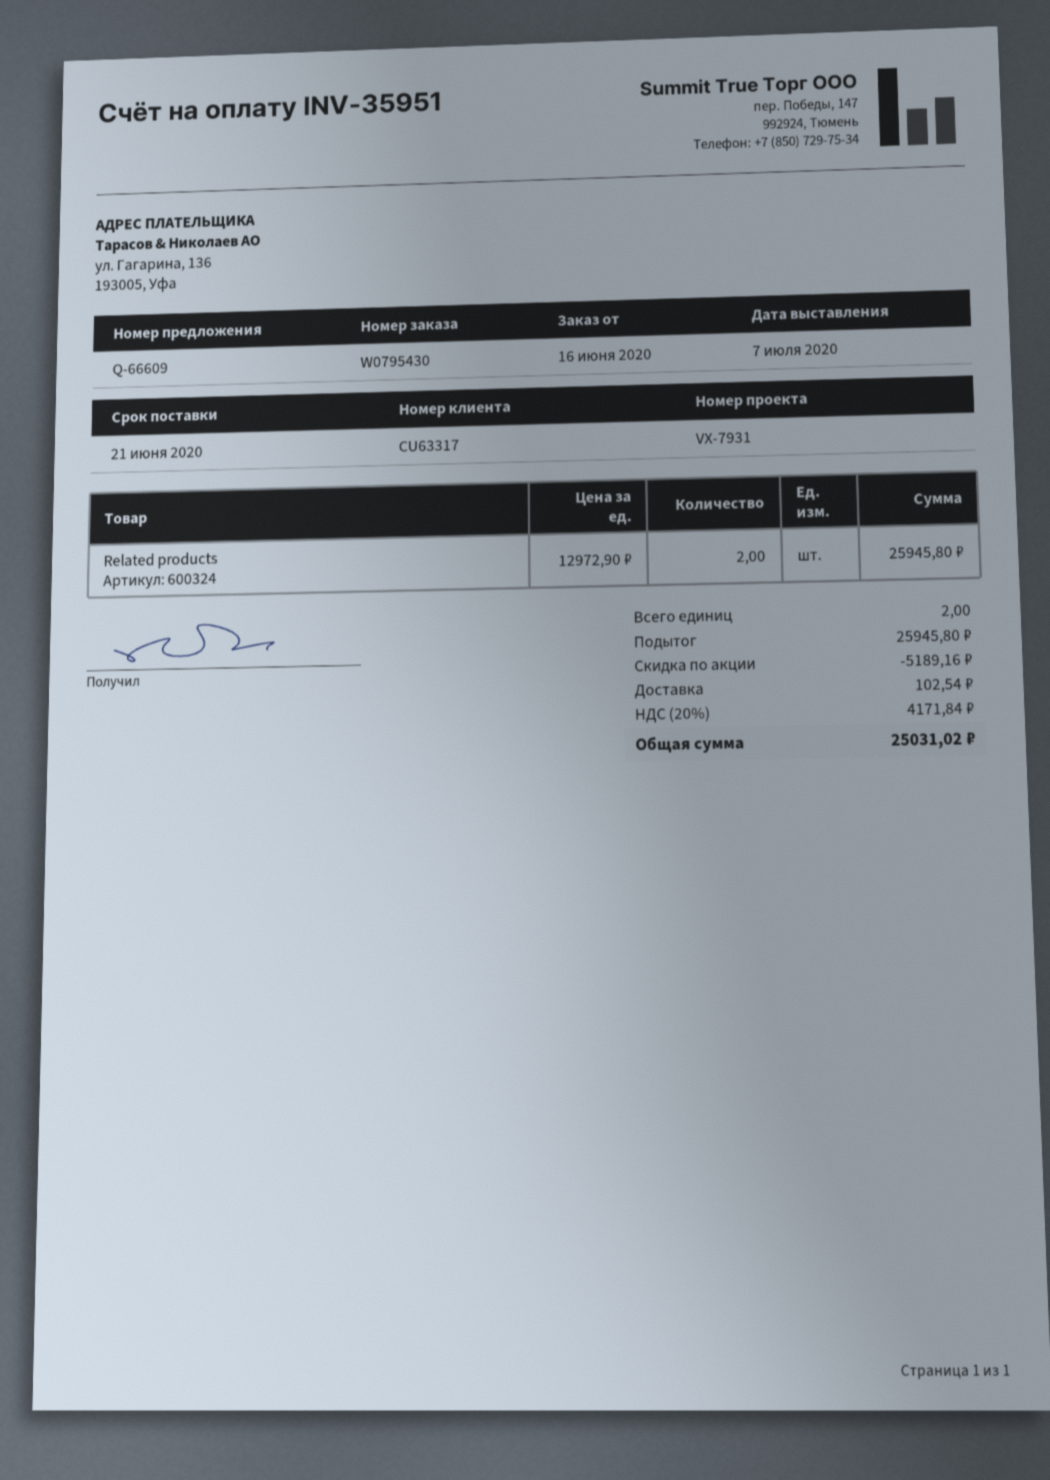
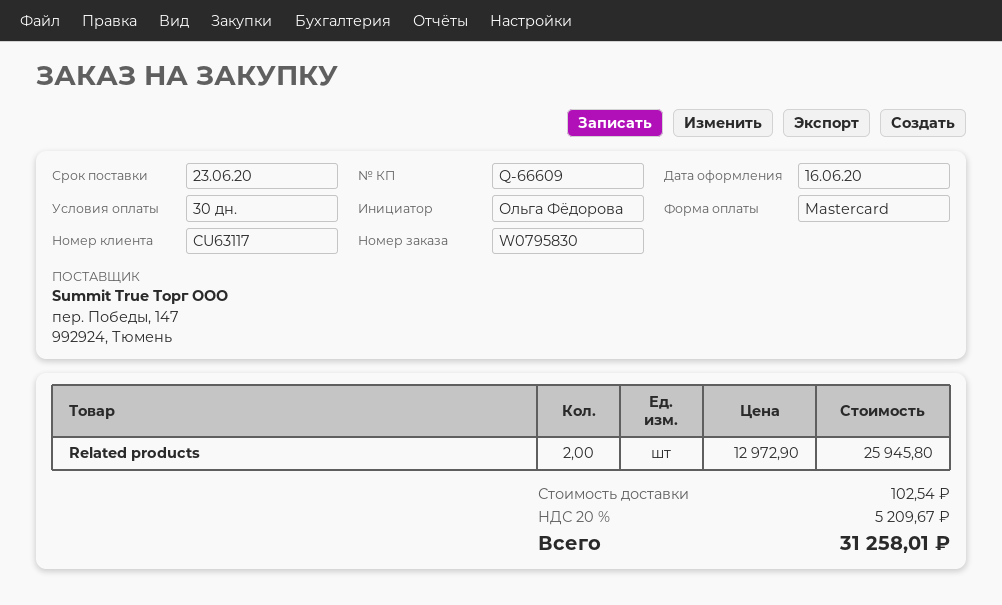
order number: W0795430 -> W0795830
delivery date: 2020-06-21 -> 2020-06-23
customer number: CU63317 -> CU63117
discount: 5189.16 -> none
tax: 20% = 4171.84 -> 20% = 5209.67
total: 25031.02 -> 31258.01

